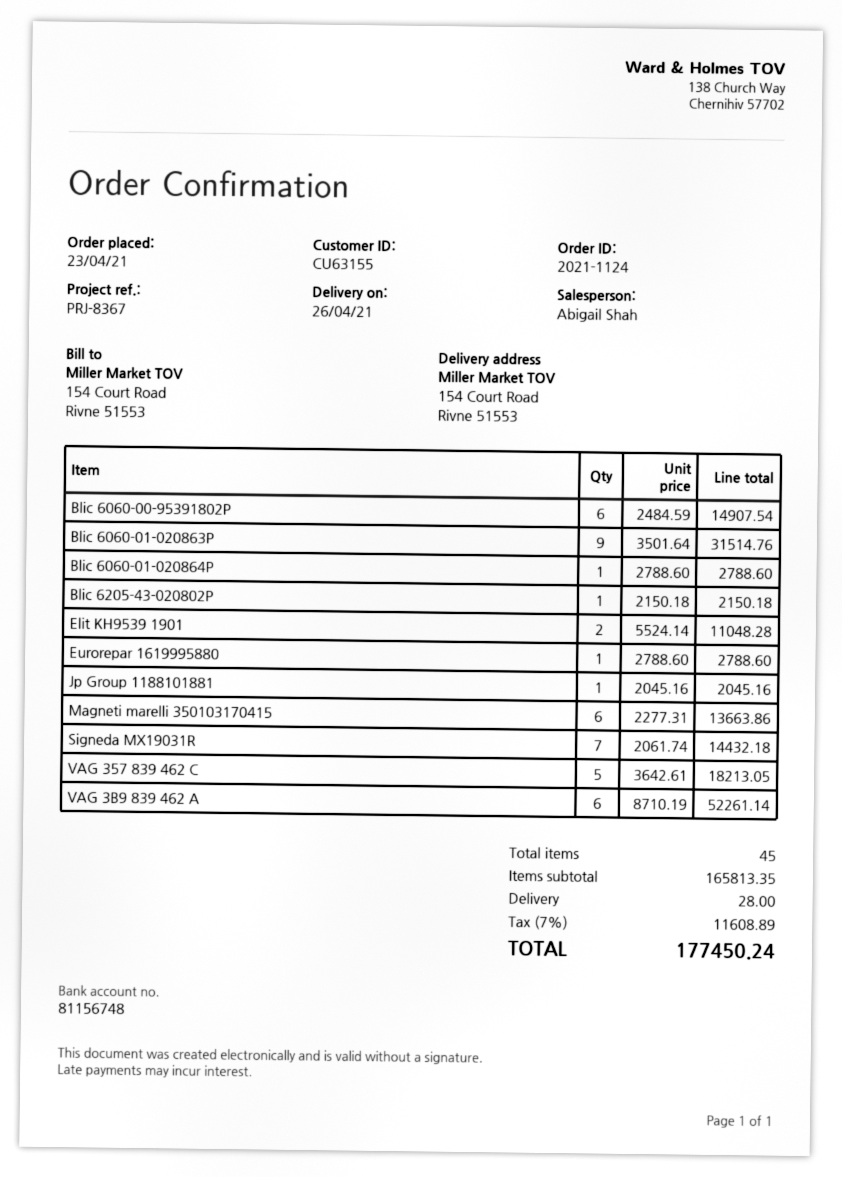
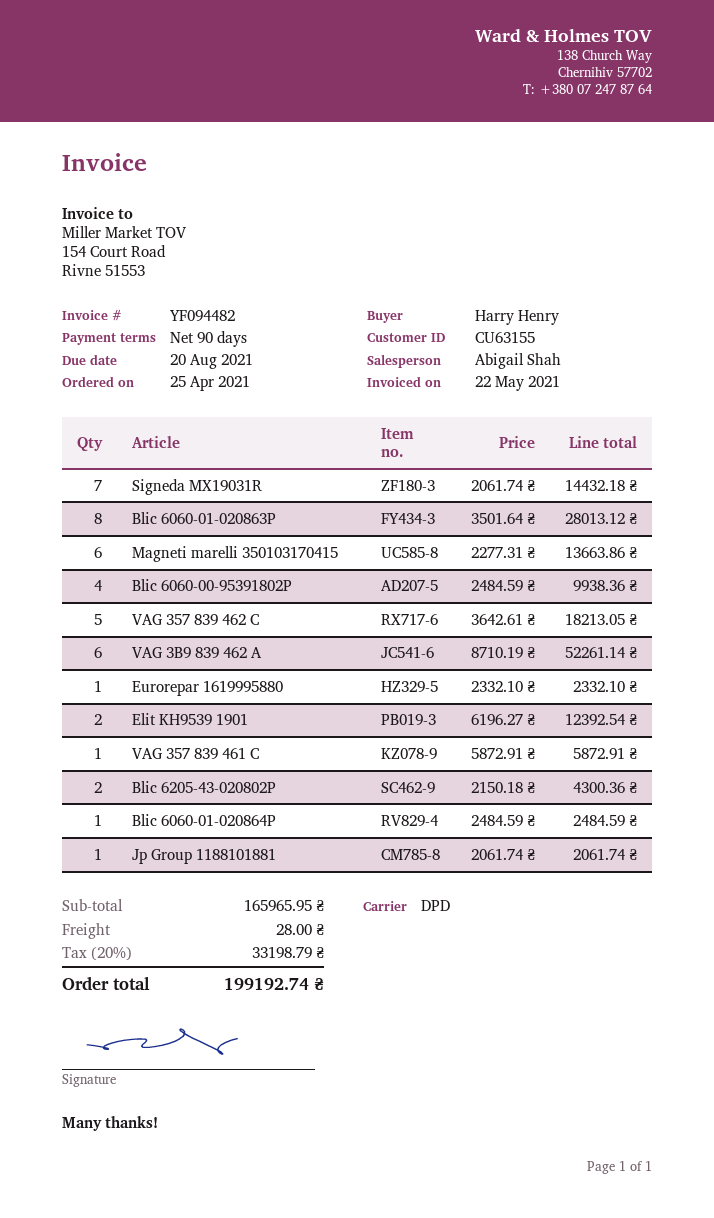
order date: 2021-04-23 -> 2021-04-25
Blic 6060-00-95391802P: 6 x 2484.59 = 14907.54 -> 4 x 2484.59 = 9938.36
Blic 6060-01-020863P: 9 x 3501.64 = 31514.76 -> 8 x 3501.64 = 28013.12
Blic 6060-01-020864P: 1 x 2788.60 = 2788.60 -> 1 x 2484.59 = 2484.59
Blic 6205-43-020802P: 1 x 2150.18 = 2150.18 -> 2 x 2150.18 = 4300.36
Elit KH9539 1901: 2 x 5524.14 = 11048.28 -> 2 x 6196.27 = 12392.54
Eurorepar 1619995880: 1 x 2788.60 = 2788.60 -> 1 x 2332.10 = 2332.10
Jp Group 1188101881: 1 x 2045.16 = 2045.16 -> 1 x 2061.74 = 2061.74
VAG 357 839 461 C: none -> 1 x 5872.91 = 5872.91
subtotal: 165813.35 -> 165965.95
tax: 7% = 11608.89 -> 20% = 33198.79
total: 177450.24 -> 199192.74

